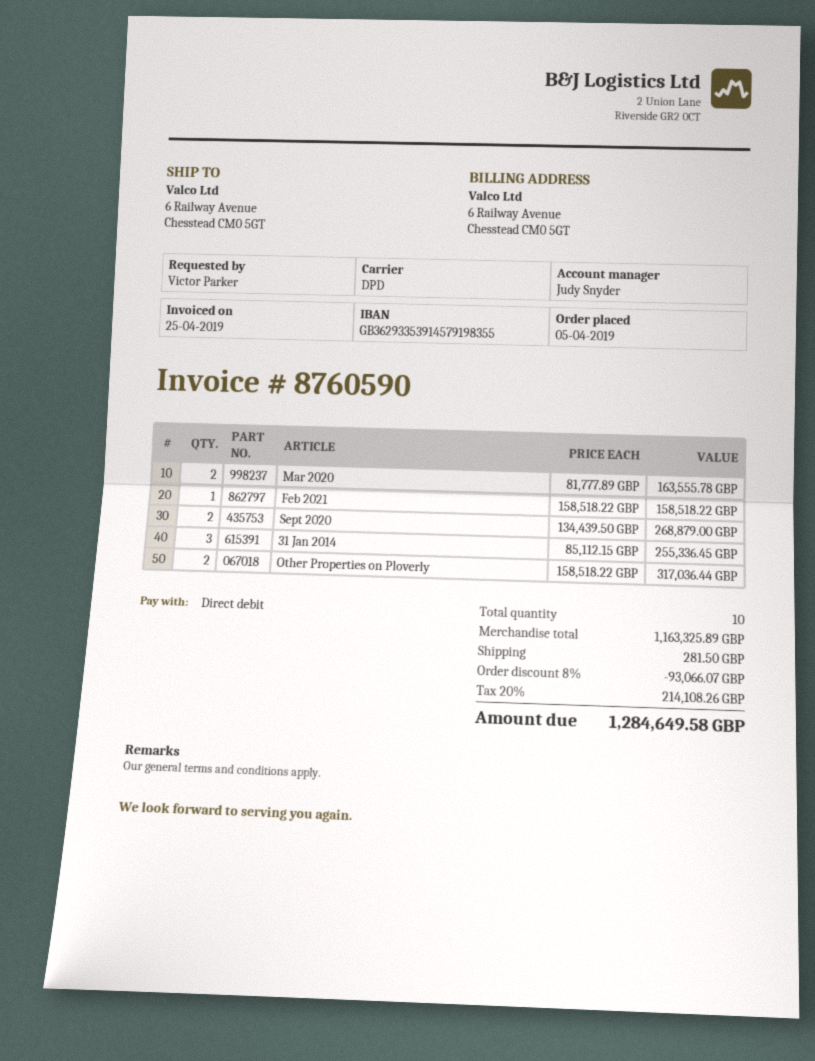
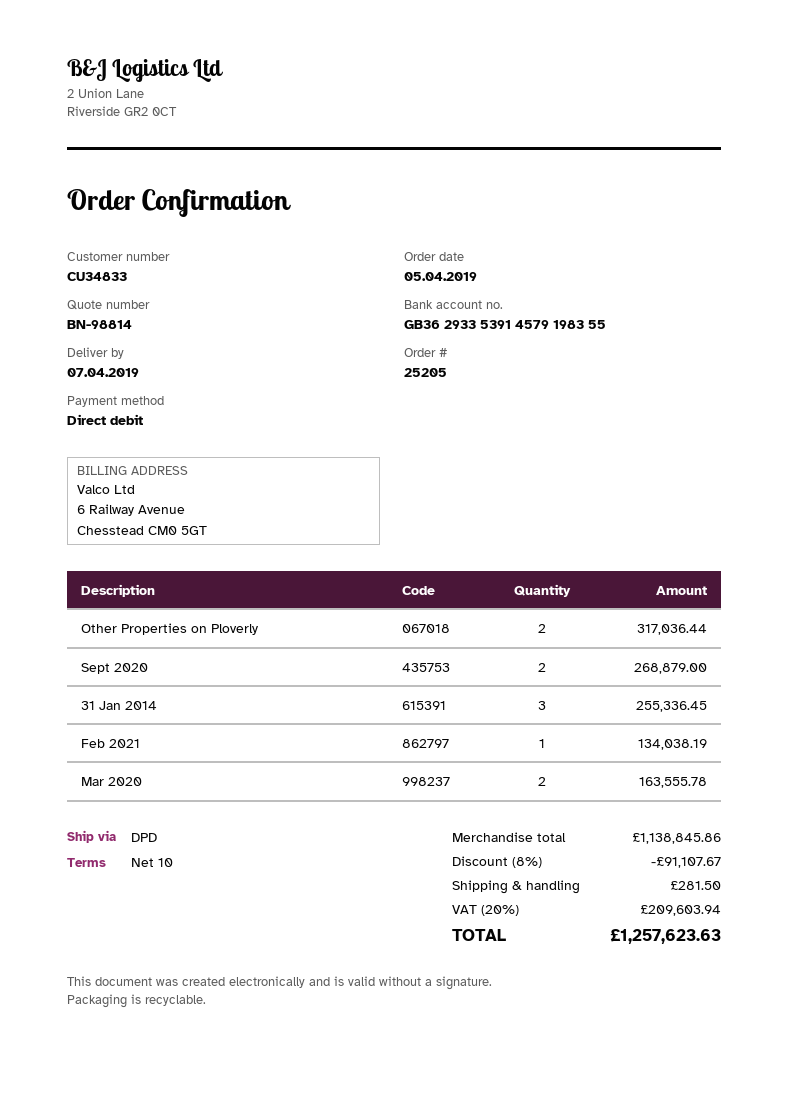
Feb 2021: 1 for 158518.22 -> 1 for 134038.19
subtotal: 1163325.89 -> 1138845.86
discount: 8% = 93066.07 -> 8% = 91107.67
tax: 20% = 214108.26 -> 20% = 209603.94
total: 1284649.58 -> 1257623.63

